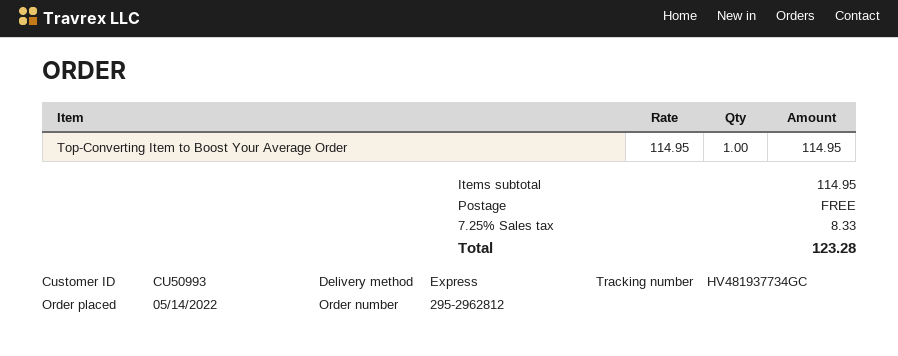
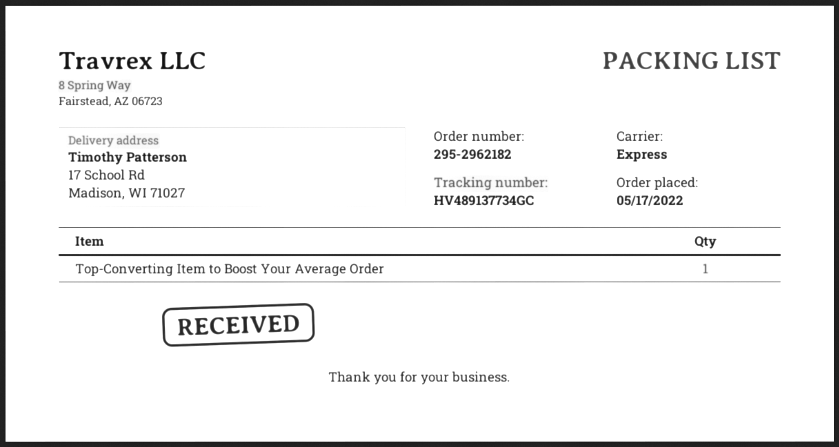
order number: 295-2962812 -> 295-2962182
order date: 2022-05-14 -> 2022-05-17
tracking number: HV481937734GC -> HV489137734GC

